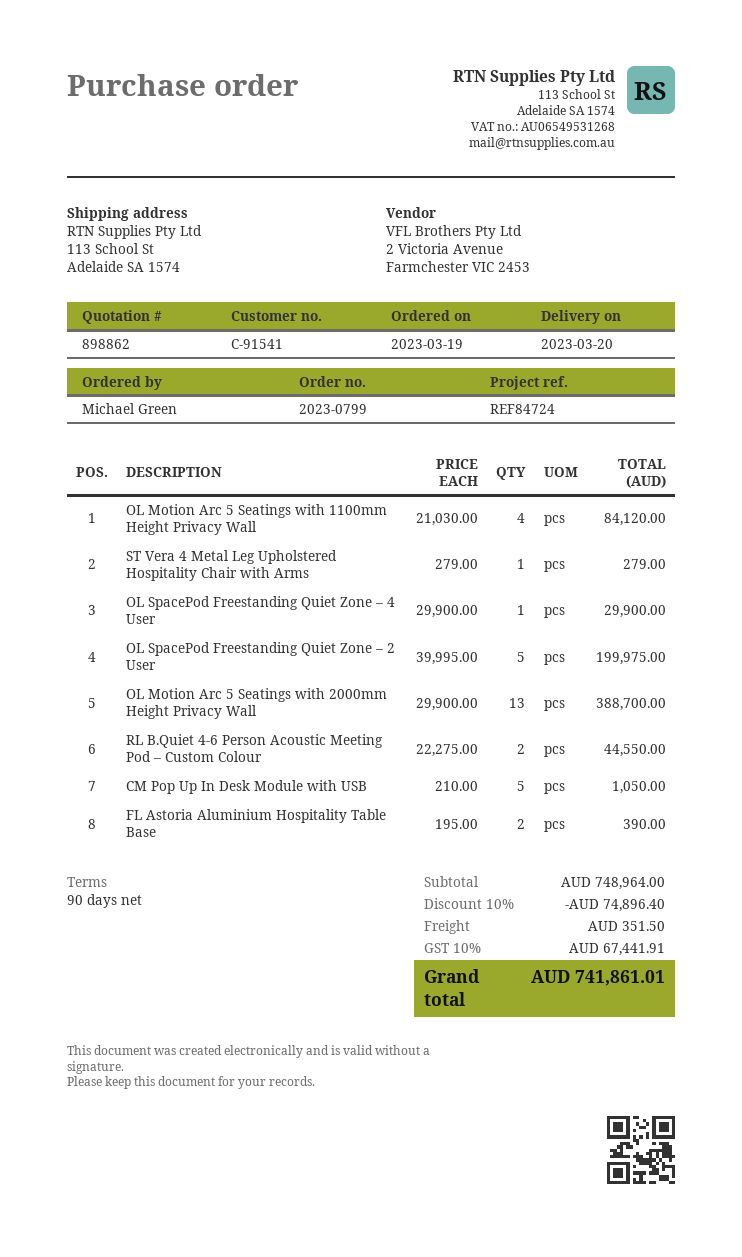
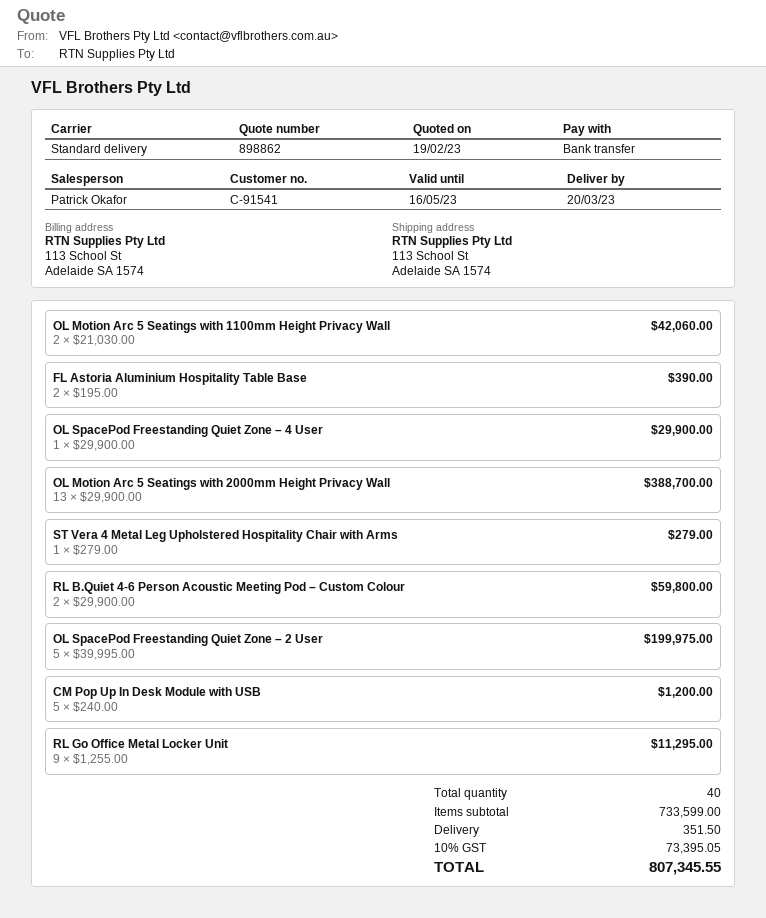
OL Motion Arc 5 Seatings with 1100mm Height Privacy Wall: 4 x 21030.00 = 84120.00 -> 2 x 21030.00 = 42060.00
RL B.Quiet 4-6 Person Acoustic Meeting Pod – Custom Colour: 2 x 22275.00 = 44550.00 -> 2 x 29900.00 = 59800.00
CM Pop Up In Desk Module with USB: 5 x 210.00 = 1050.00 -> 5 x 240.00 = 1200.00
RL Go Office Metal Locker Unit: none -> 9 x 1255.00 = 11295.00
subtotal: 748964.00 -> 733599.00
discount: 10% = 74896.40 -> none
tax: 10% = 67441.91 -> 10% = 73395.05
total: 741861.01 -> 807345.55

